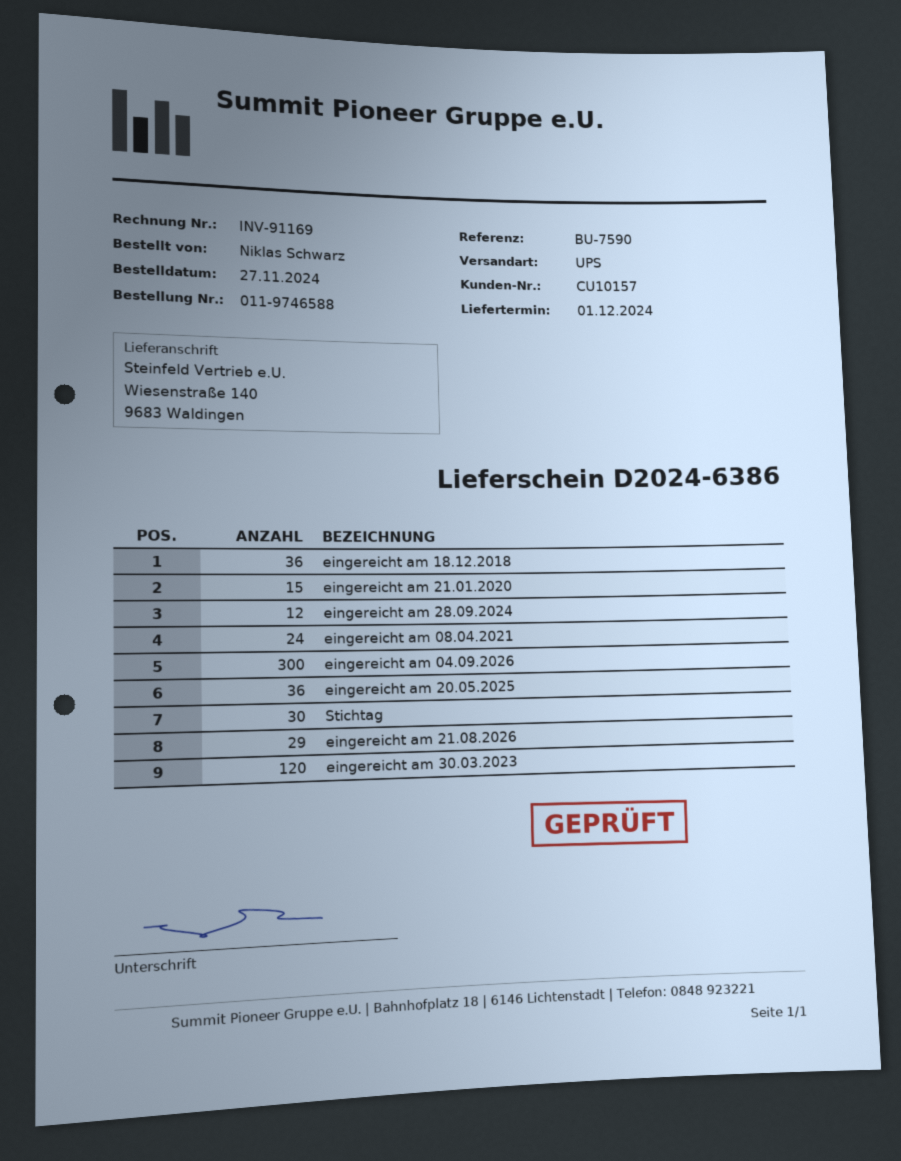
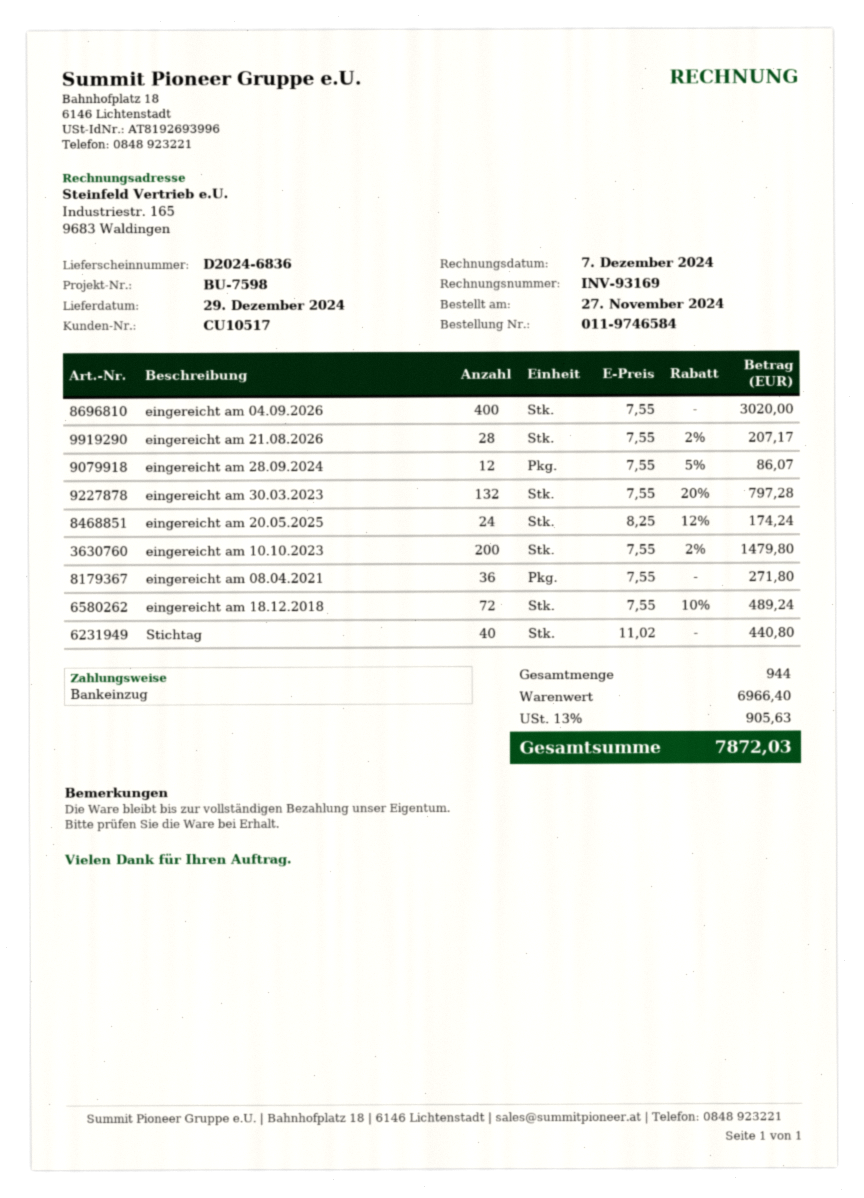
order number: 011-9746588 -> 011-9746584
delivery note number: D2024-6386 -> D2024-6836
delivery date: 2024-12-01 -> 2024-12-29
invoice number: INV-91169 -> INV-93169
customer number: CU10157 -> CU10517
reference: BU-7590 -> BU-7598
eingereicht am 18.12.2018: 36 -> 72
eingereicht am 21.01.2020: 15 -> none
eingereicht am 08.04.2021: 24 -> 36
eingereicht am 04.09.2026: 300 -> 400
eingereicht am 20.05.2025: 36 -> 24
Stichtag: 30 -> 40
eingereicht am 21.08.2026: 29 -> 28
eingereicht am 30.03.2023: 120 -> 132
eingereicht am 10.10.2023: none -> 200

